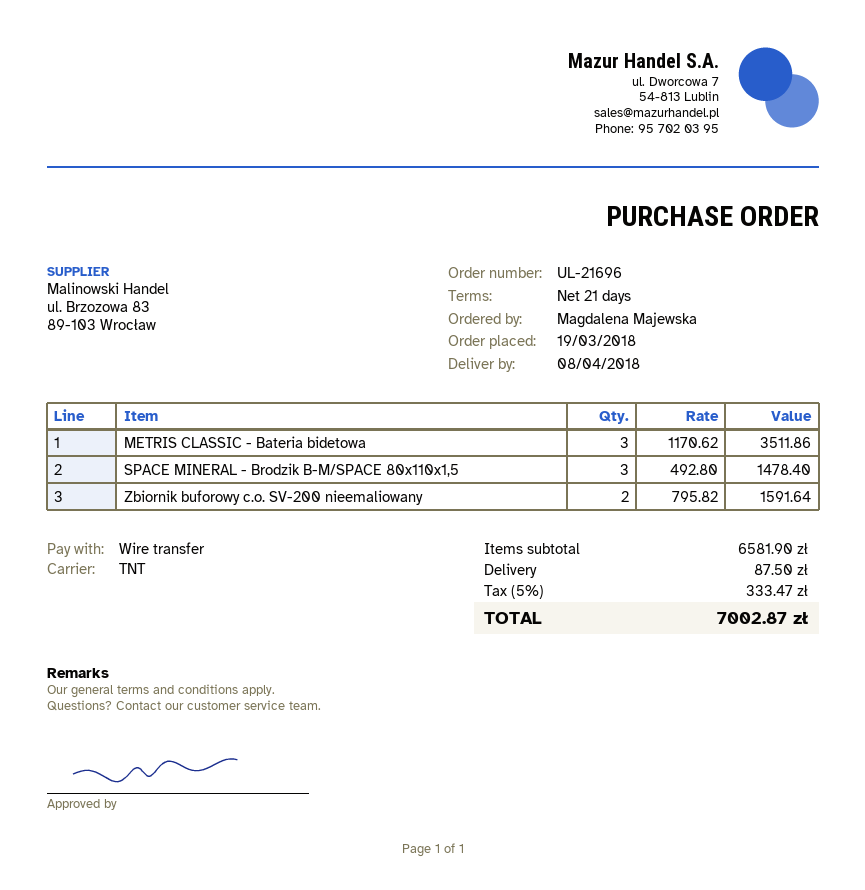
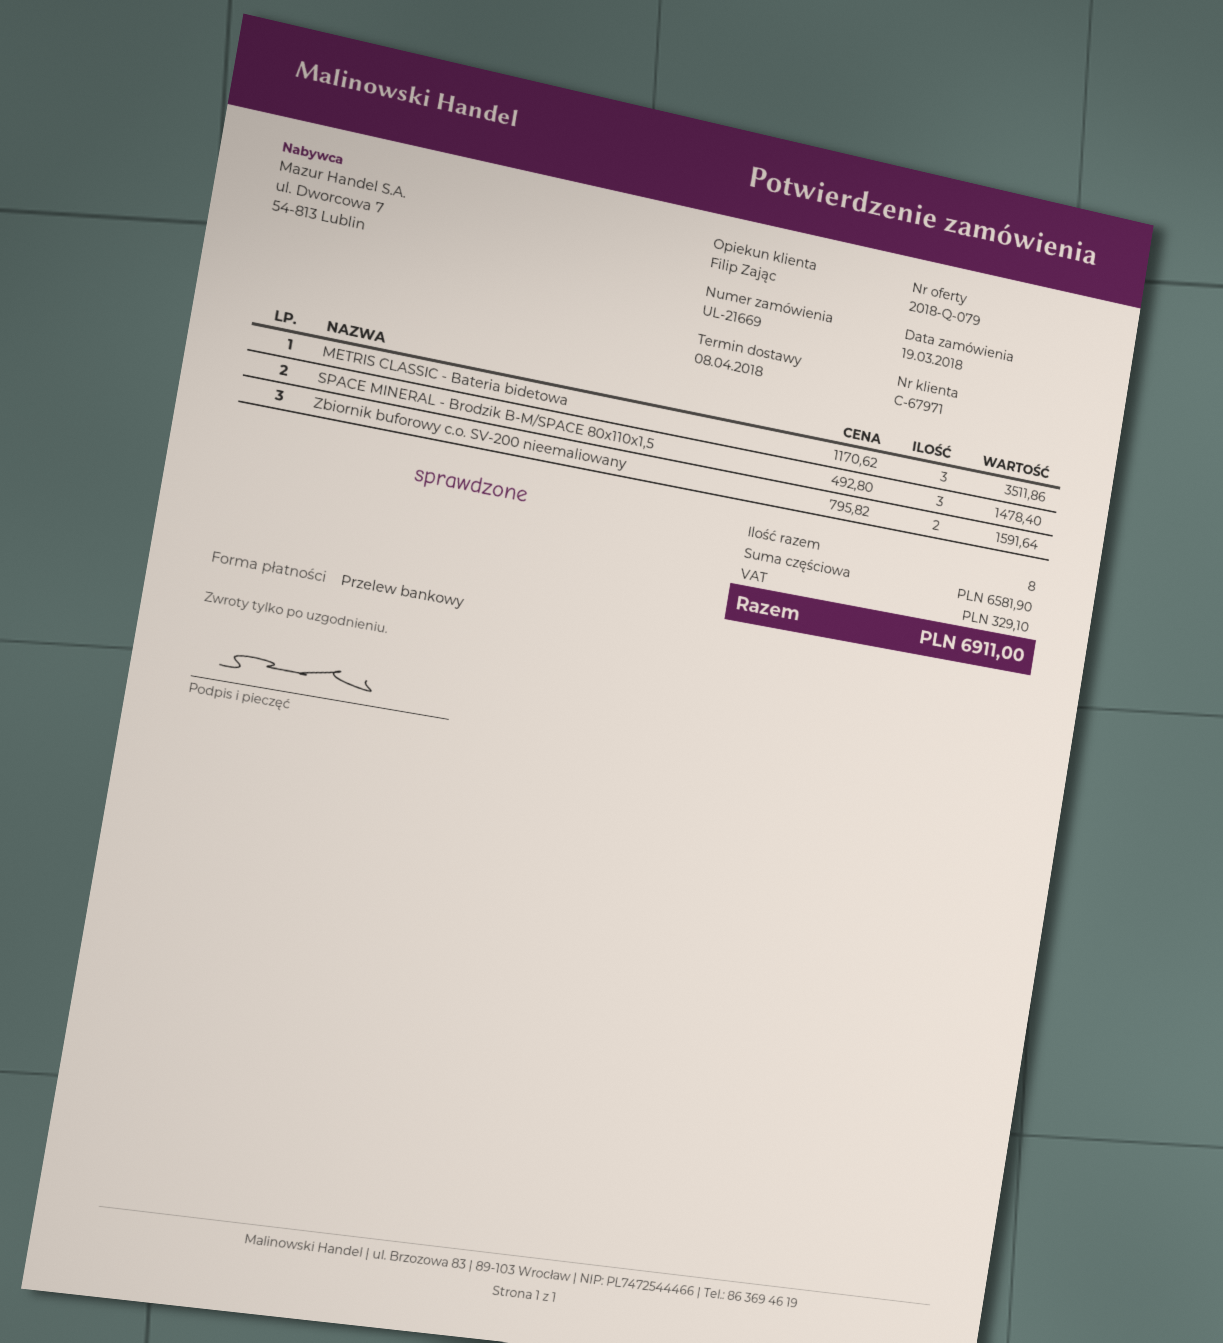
order number: UL-21696 -> UL-21669
shipping: 87.50 -> none
tax: 333.47 -> 329.10
total: 7002.87 -> 6911.00

